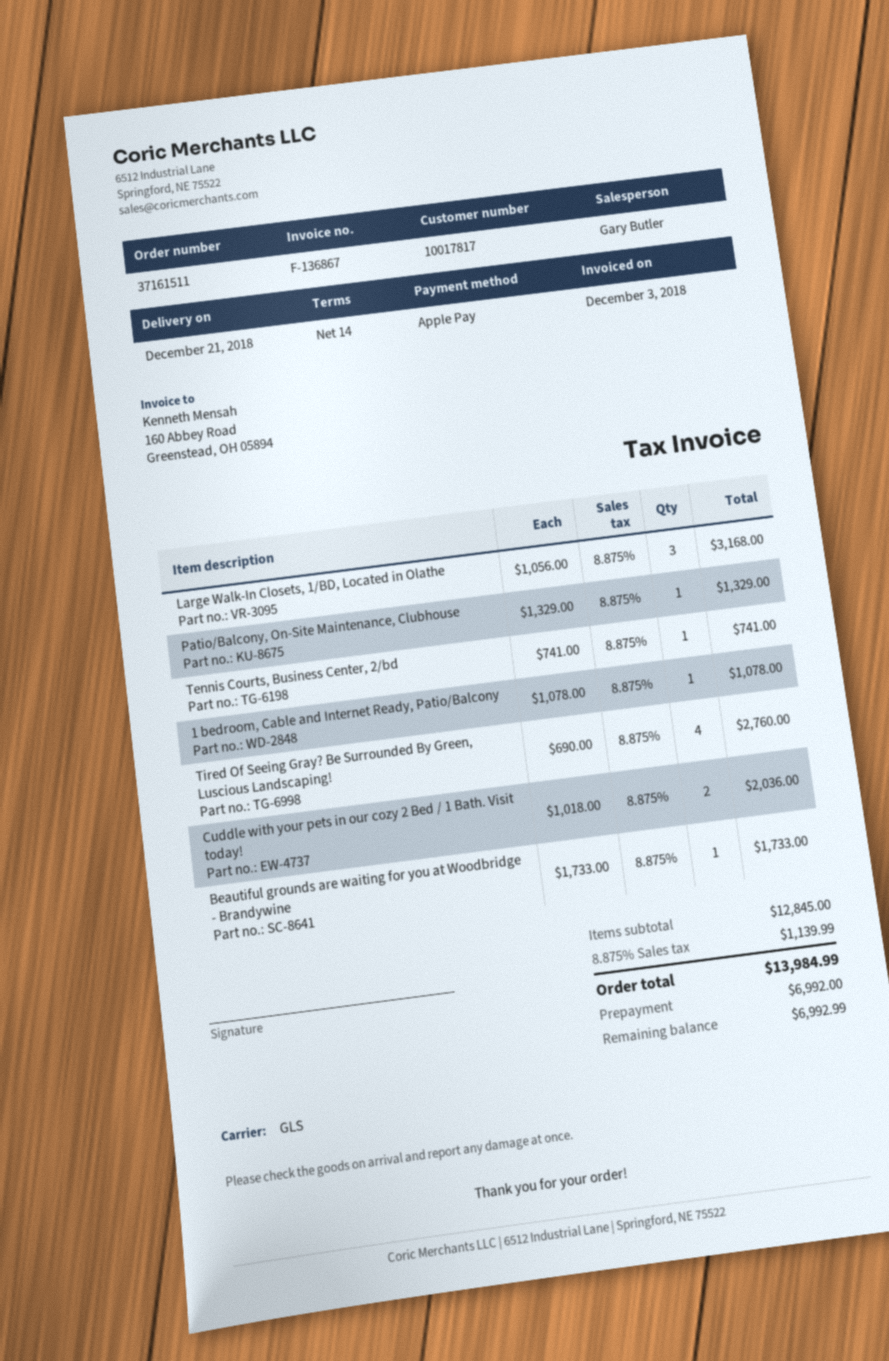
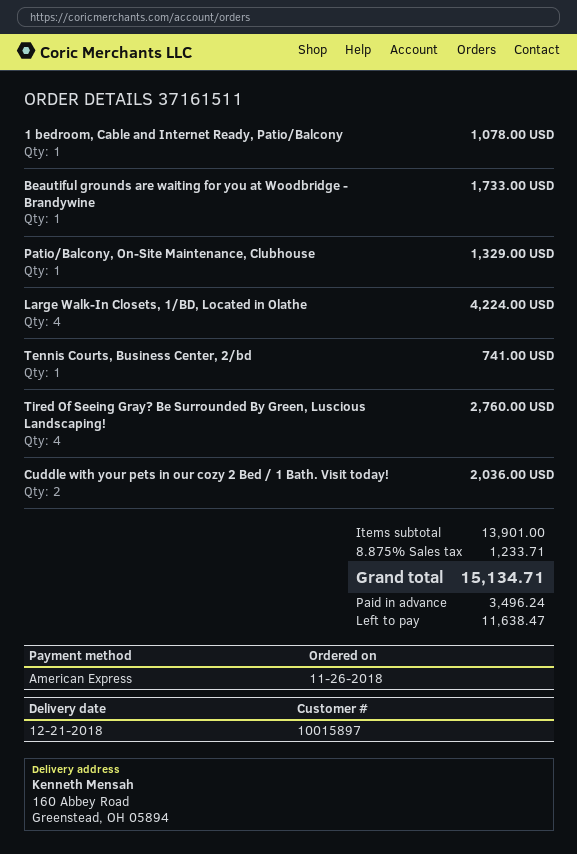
customer number: 10017817 -> 10015897
payment method: Apple Pay -> American Express
Large Walk-In Closets, 1/BD, Located in Olathe: 3 for 3168.00 -> 4 for 4224.00
subtotal: 12845.00 -> 13901.00
tax: 8.875% = 1139.99 -> 8.875% = 1233.71
total: 13984.99 -> 15134.71
deposit: 6992.00 -> 3496.24
balance: 6992.99 -> 11638.47

